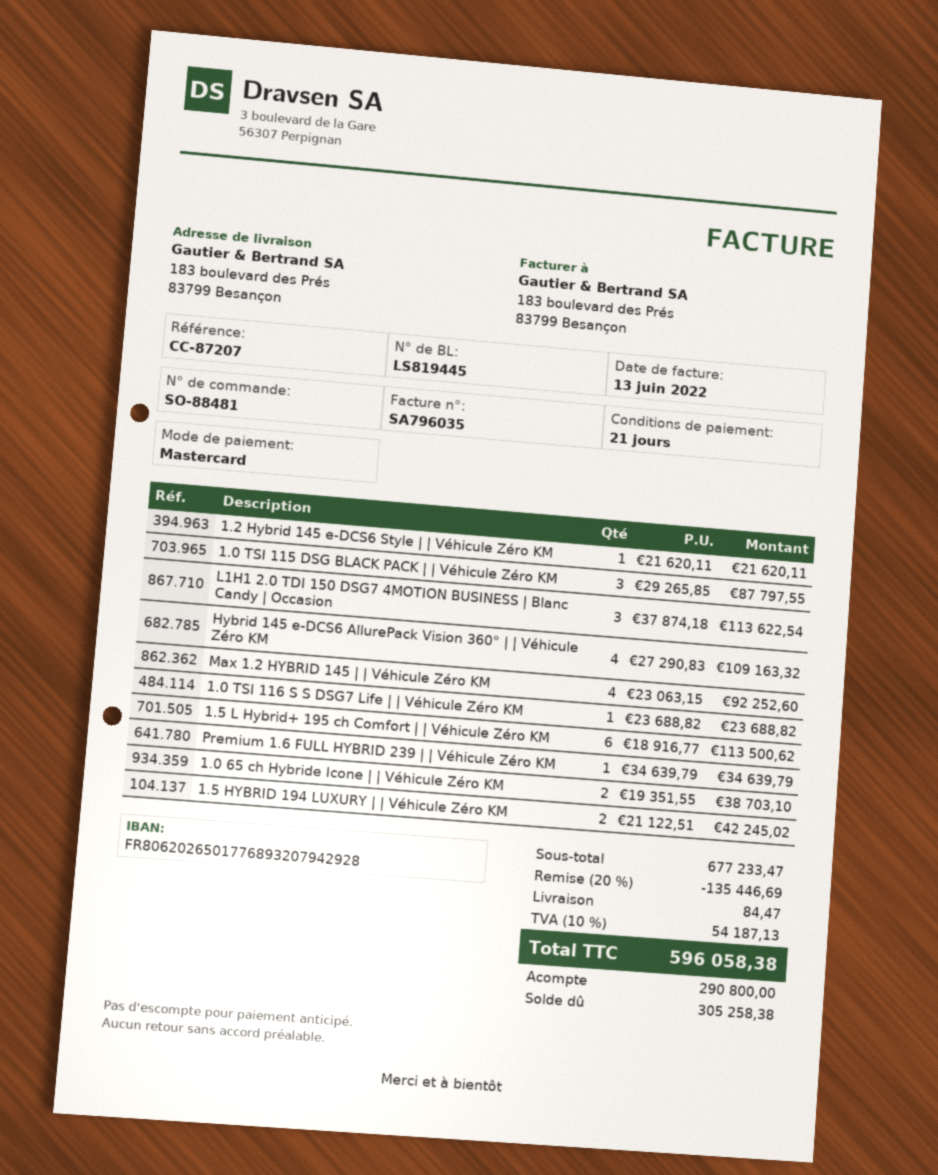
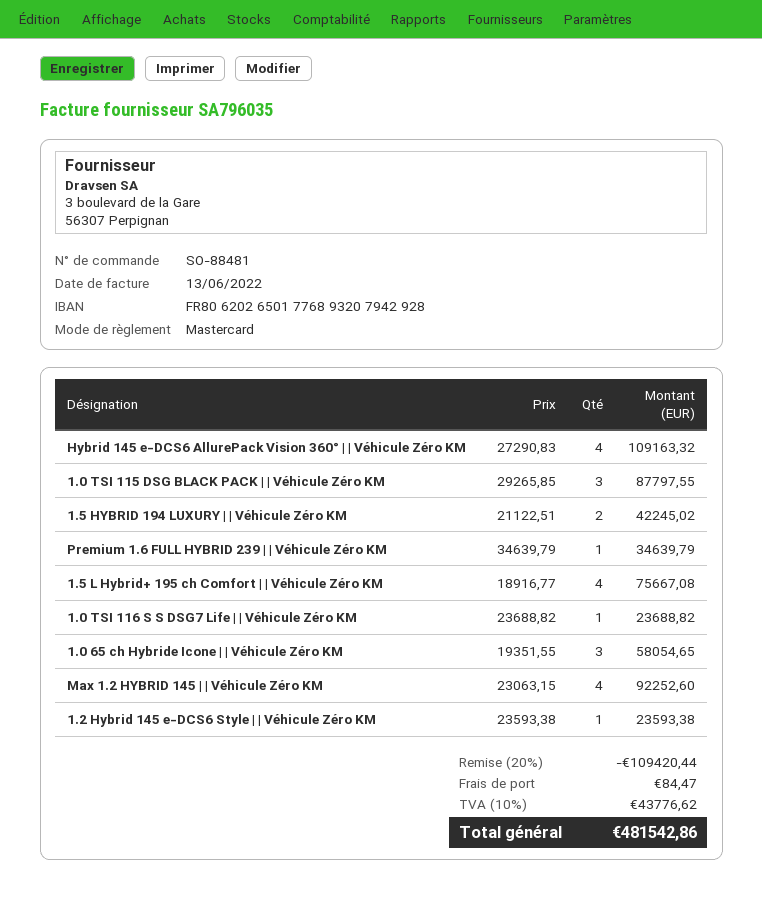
1.2 Hybrid 145 e-DCS6 Style | | Véhicule Zéro KM: 1 x 21620.11 = 21620.11 -> 1 x 23593.38 = 23593.38
L1H1 2.0 TDI 150 DSG7 4MOTION BUSINESS | Blanc Candy | Occasion: 3 x 37874.18 = 113622.54 -> none
1.5 L Hybrid+ 195 ch Comfort | | Véhicule Zéro KM: 6 x 18916.77 = 113500.62 -> 4 x 18916.77 = 75667.08
1.0 65 ch Hybride Icone | | Véhicule Zéro KM: 2 x 19351.55 = 38703.10 -> 3 x 19351.55 = 58054.65
discount: 20% = 135446.69 -> 20% = 109420.44
tax: 10% = 54187.13 -> 10% = 43776.62
total: 596058.38 -> 481542.86

